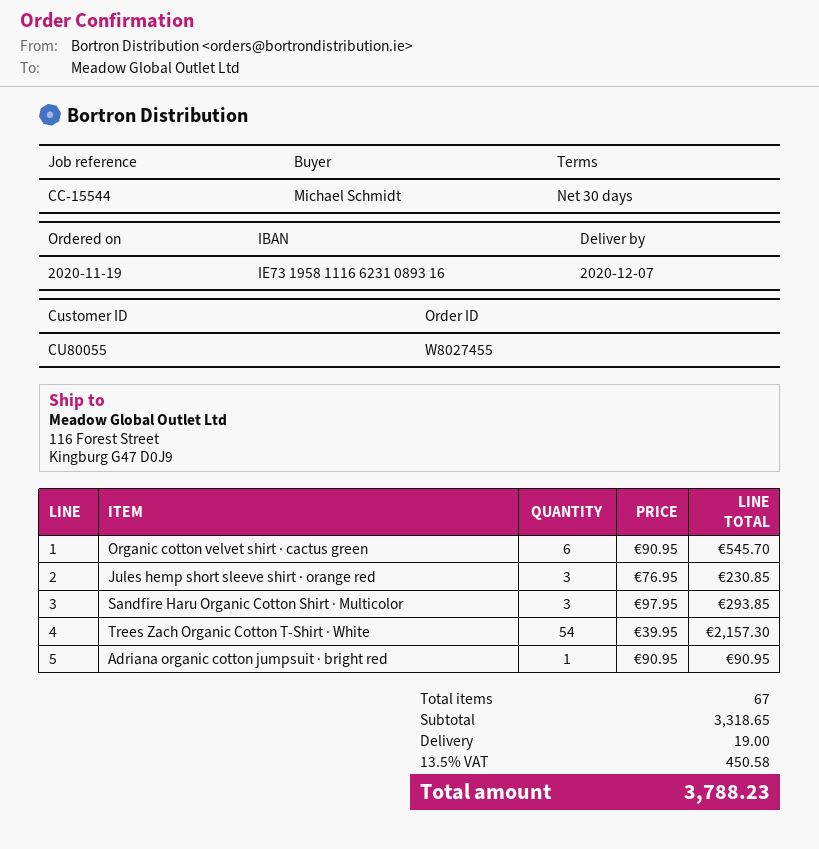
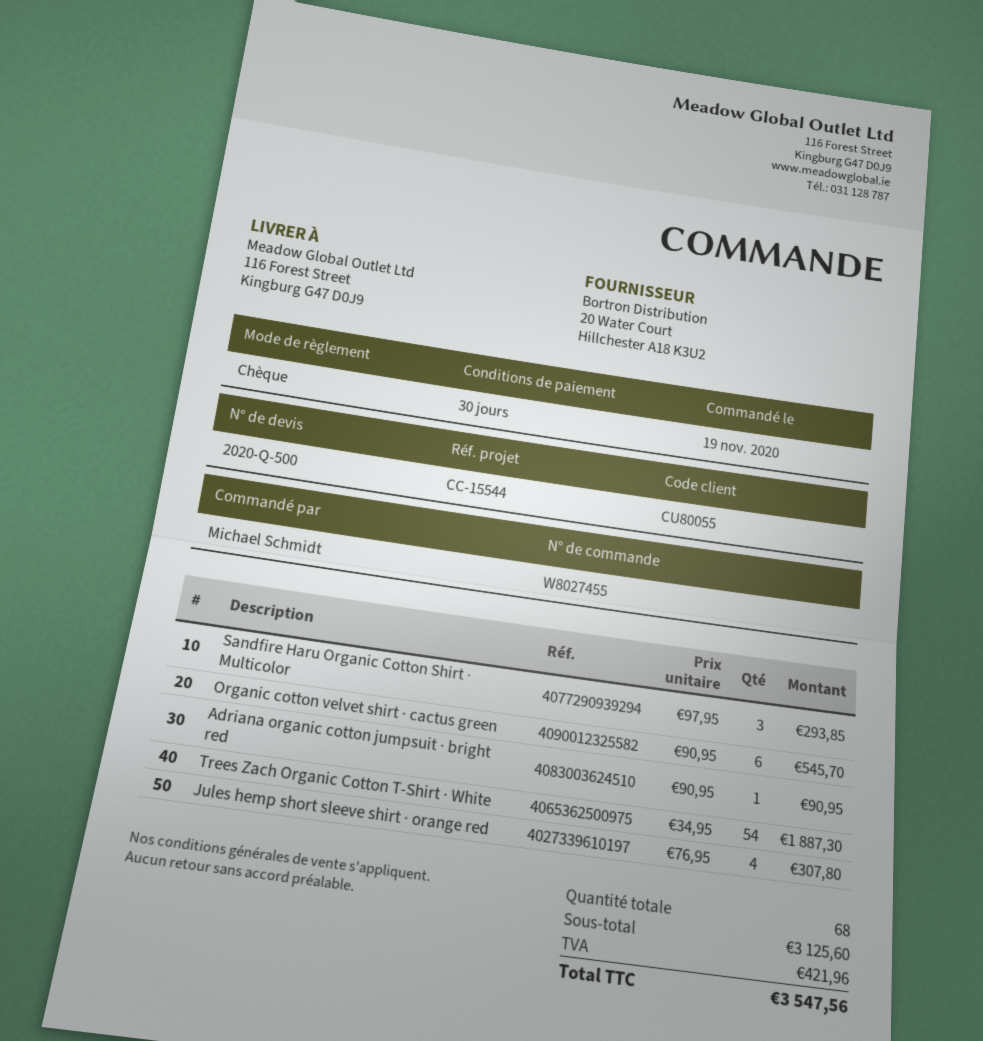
Jules hemp short sleeve shirt · orange red: 3 x 76.95 = 230.85 -> 4 x 76.95 = 307.80
Trees Zach Organic Cotton T-Shirt · White: 54 x 39.95 = 2157.30 -> 54 x 34.95 = 1887.30
total quantity: 67 -> 68
subtotal: 3318.65 -> 3125.60
shipping: 19.00 -> none
tax: 450.58 -> 421.96
total: 3788.23 -> 3547.56

